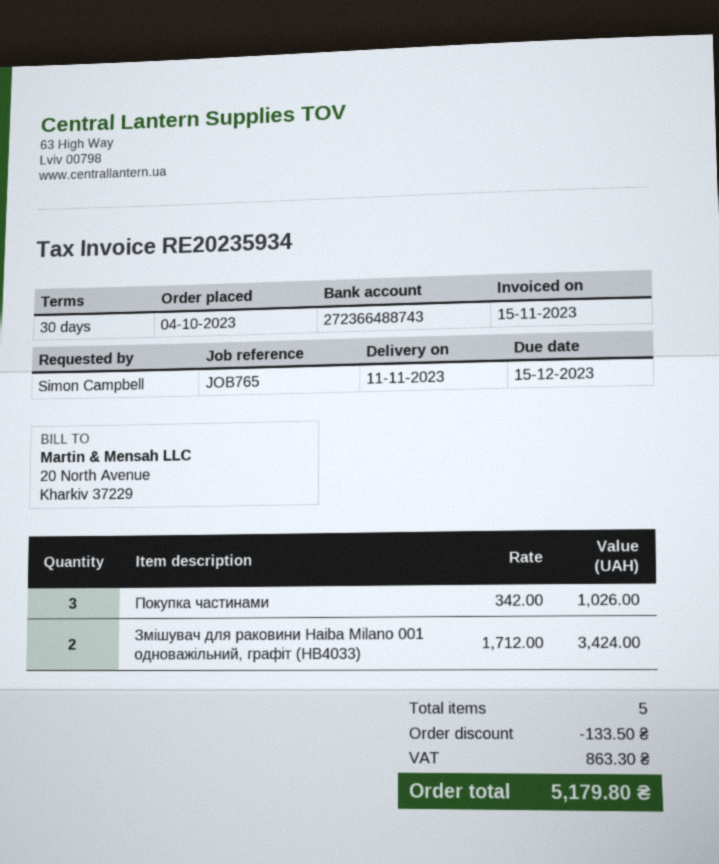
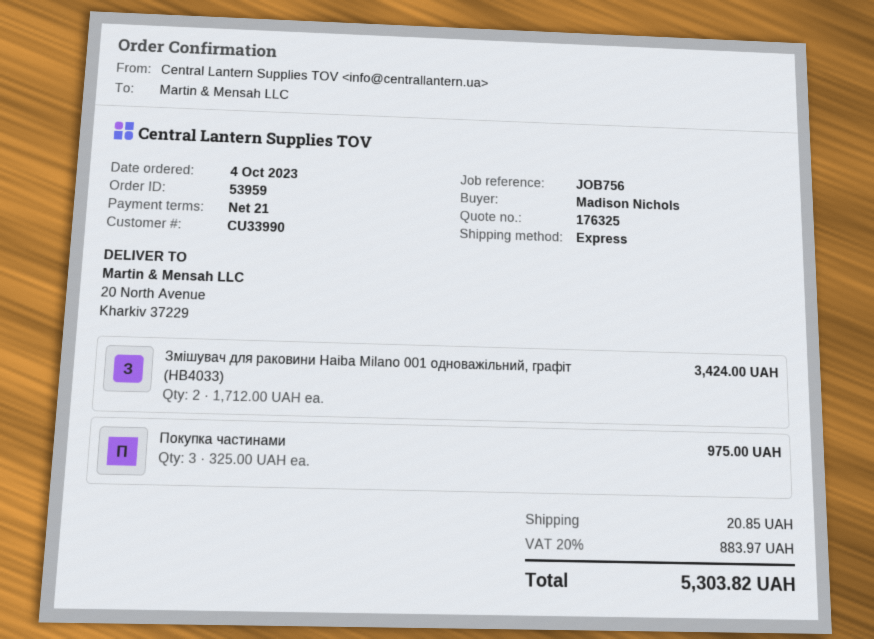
payment terms: 30 days -> 21 days
reference: JOB765 -> JOB756
ordered by: Simon Campbell -> Madison Nichols
Покупка частинами: 3 x 342.00 = 1026.00 -> 3 x 325.00 = 975.00
discount: 133.50 -> none
shipping: none -> 20.85
tax: 863.30 -> 883.97
total: 5179.80 -> 5303.82

